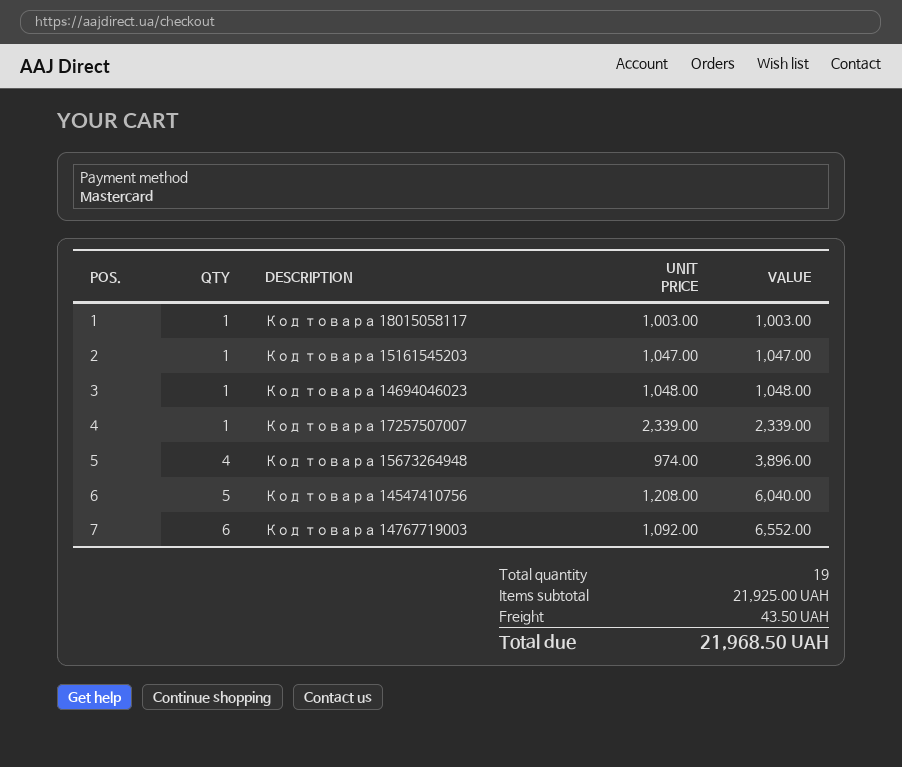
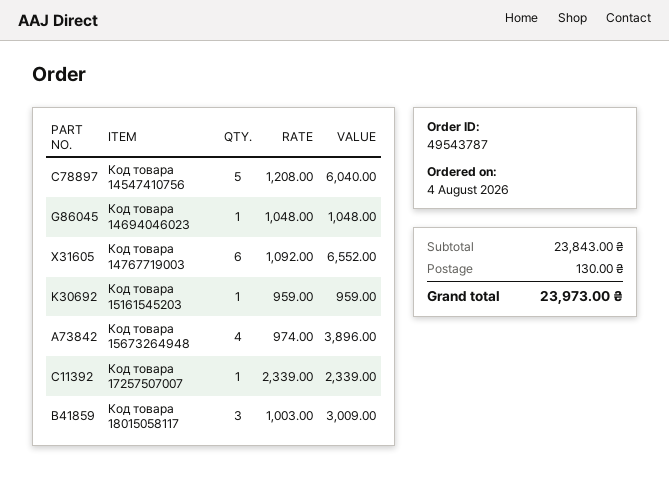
Код товара 18015058117: 1 x 1003.00 = 1003.00 -> 3 x 1003.00 = 3009.00
Код товара 15161545203: 1 x 1047.00 = 1047.00 -> 1 x 959.00 = 959.00
subtotal: 21925.00 -> 23843.00
shipping: 43.50 -> 130.00
total: 21968.50 -> 23973.00

